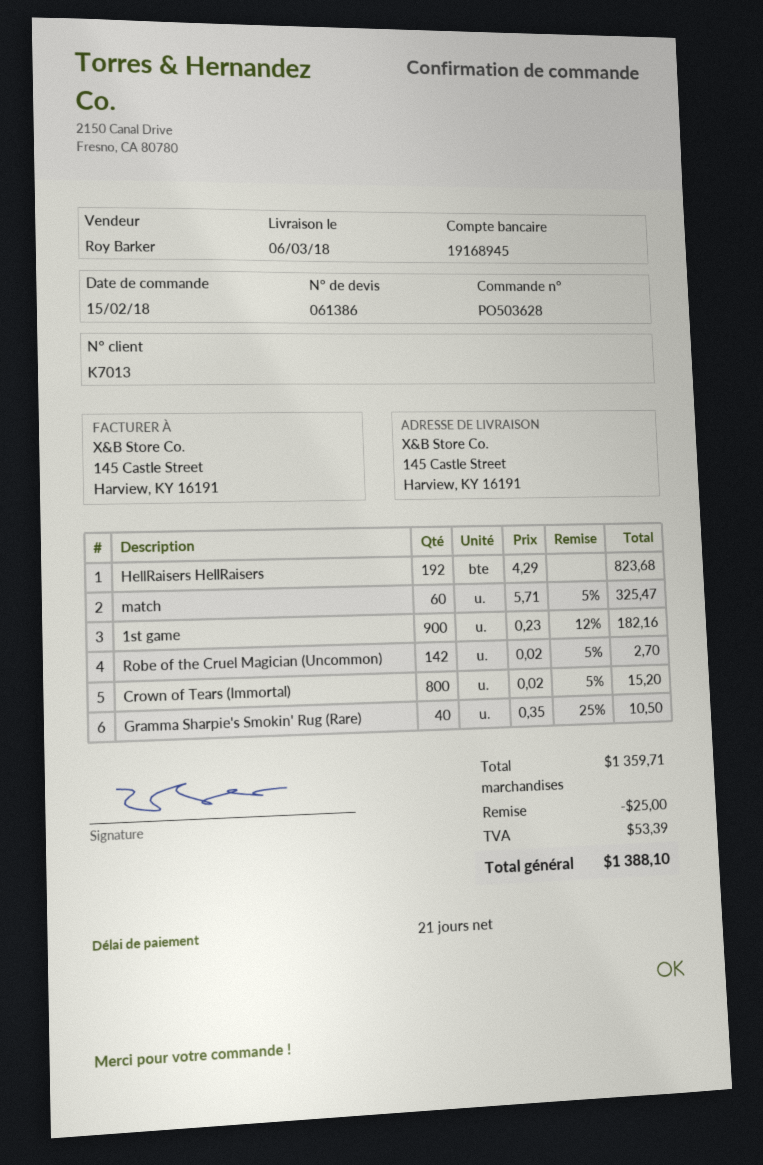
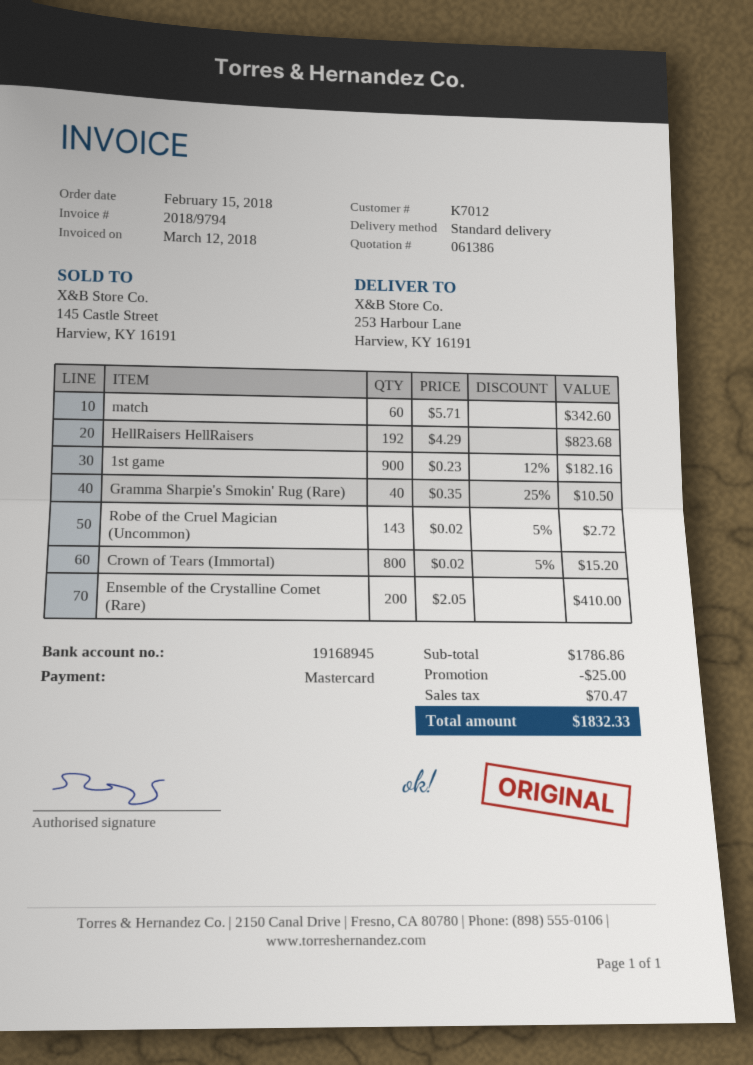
customer number: K7013 -> K7012
ship to: 145 Castle Street, Harview, KY 16191 -> 253 Harbour Lane, Harview, KY 16191
match: 60 x 5.71 - 5% = 325.47 -> 60 x 5.71 = 342.60
Robe of the Cruel Magician (Uncommon): 142 x 0.02 - 5% = 2.70 -> 143 x 0.02 - 5% = 2.72
Ensemble of the Crystalline Comet (Rare): none -> 200 x 2.05 = 410.00
subtotal: 1359.71 -> 1786.86
tax: 53.39 -> 70.47
total: 1388.10 -> 1832.33

